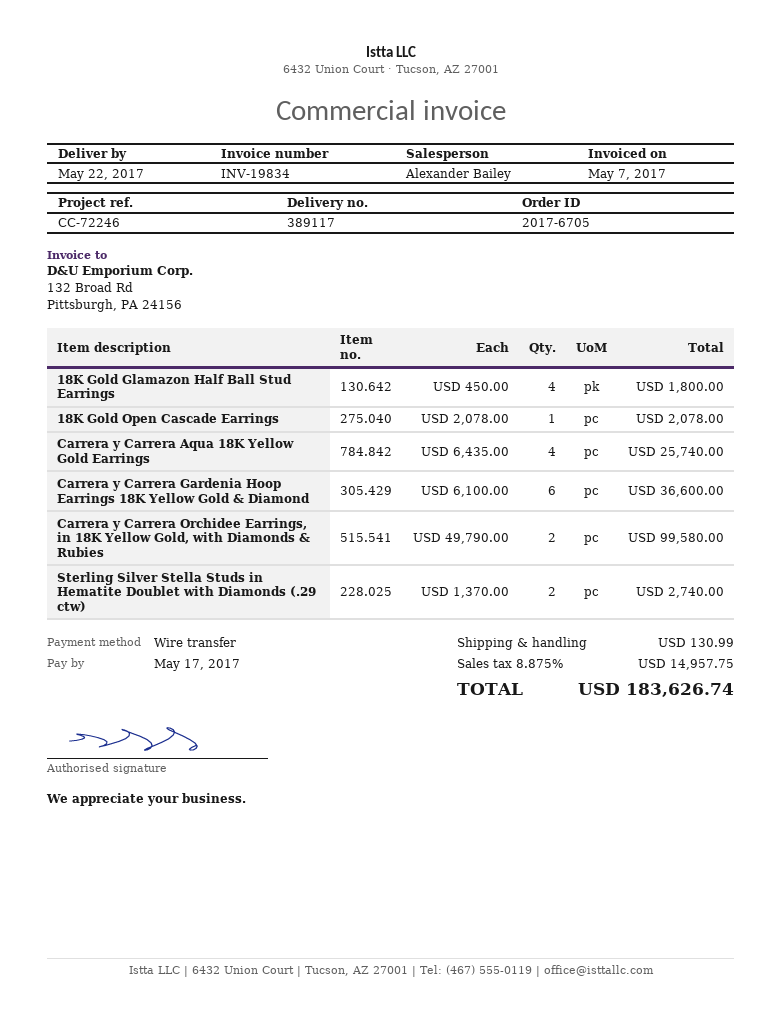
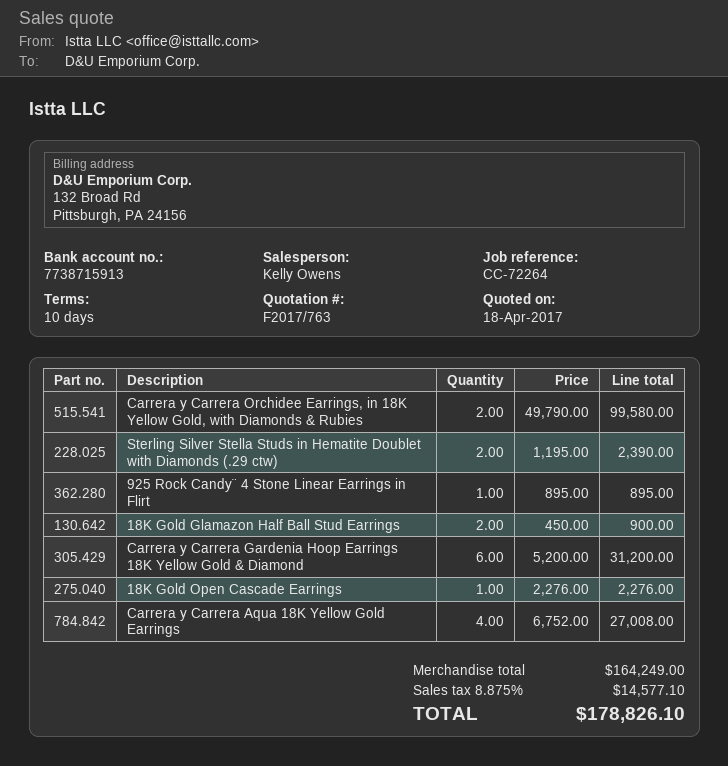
reference: CC-72246 -> CC-72264
sales rep: Alexander Bailey -> Kelly Owens
18K Gold Glamazon Half Ball Stud Earrings: 4 x 450.00 = 1800.00 -> 2 x 450.00 = 900.00
18K Gold Open Cascade Earrings: 1 x 2078.00 = 2078.00 -> 1 x 2276.00 = 2276.00
Carrera y Carrera Aqua 18K Yellow Gold Earrings: 4 x 6435.00 = 25740.00 -> 4 x 6752.00 = 27008.00
Carrera y Carrera Gardenia Hoop Earrings 18K Yellow Gold & Diamond: 6 x 6100.00 = 36600.00 -> 6 x 5200.00 = 31200.00
Sterling Silver Stella Studs in Hematite Doublet with Diamonds (.29 ctw): 2 x 1370.00 = 2740.00 -> 2 x 1195.00 = 2390.00
925 Rock Candy¨ 4 Stone Linear Earrings in Flirt: none -> 1 x 895.00 = 895.00
shipping: 130.99 -> none
tax: 8.875% = 14957.75 -> 8.875% = 14577.10
total: 183626.74 -> 178826.10

